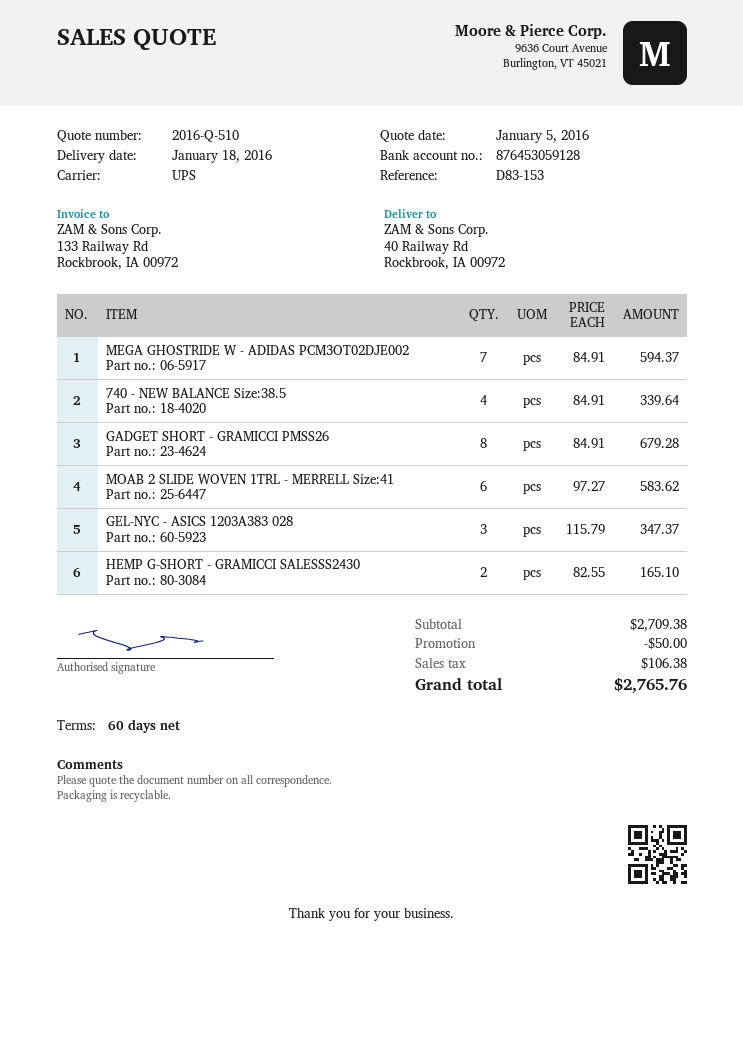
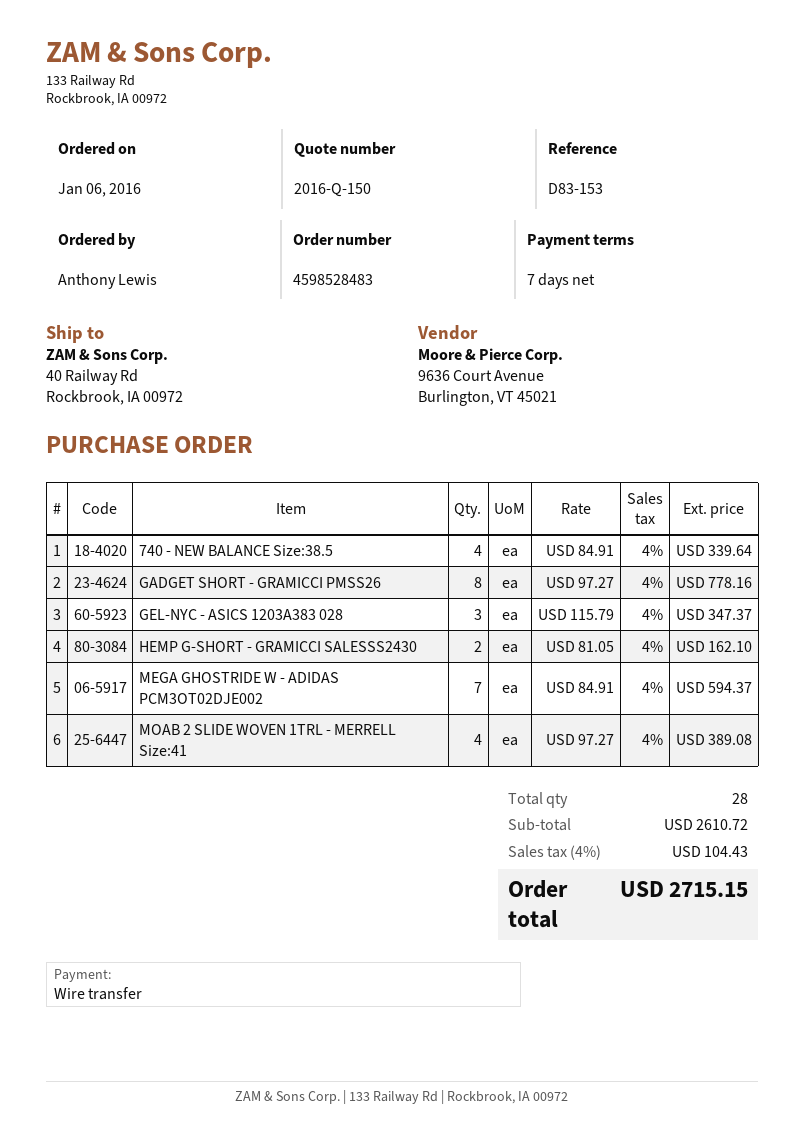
quote number: 2016-Q-510 -> 2016-Q-150
payment terms: 60 days -> 7 days
GADGET SHORT - GRAMICCI PMSS26: 8 x 84.91 = 679.28 -> 8 x 97.27 = 778.16
MOAB 2 SLIDE WOVEN 1TRL - MERRELL Size:41: 6 x 97.27 = 583.62 -> 4 x 97.27 = 389.08
HEMP G-SHORT - GRAMICCI SALESSS2430: 2 x 82.55 = 165.10 -> 2 x 81.05 = 162.10
subtotal: 2709.38 -> 2610.72
discount: 50.00 -> none
tax: 106.38 -> 104.43
total: 2765.76 -> 2715.15

